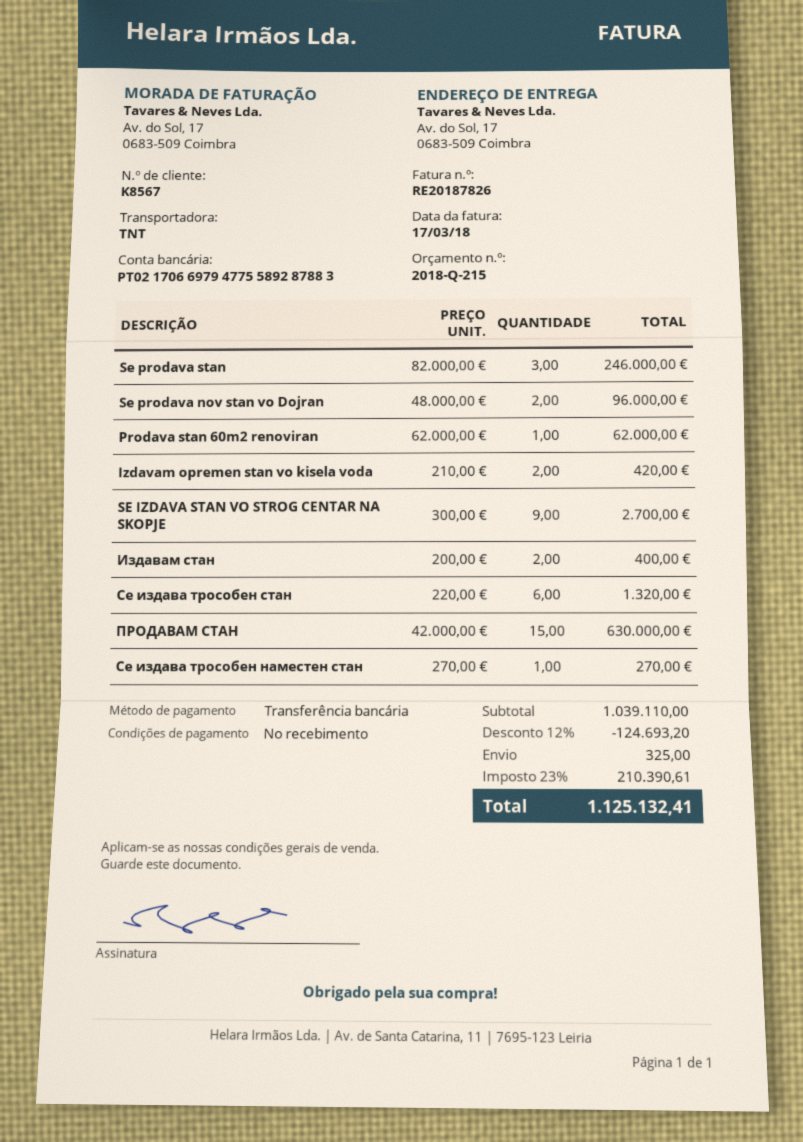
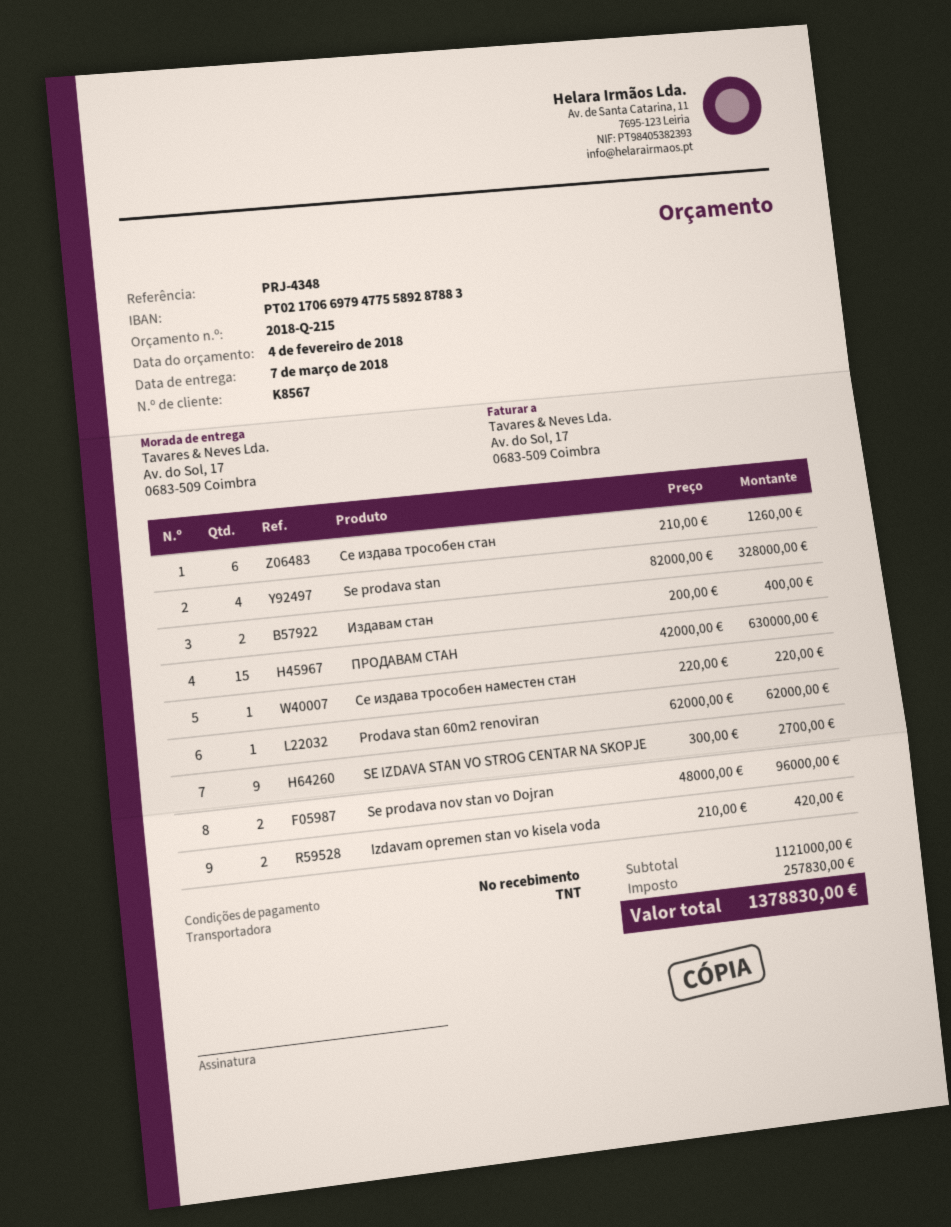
Se prodava stan: 3 x 82000.00 = 246000.00 -> 4 x 82000.00 = 328000.00
Се издава трособен стан: 6 x 220.00 = 1320.00 -> 6 x 210.00 = 1260.00
Се издава трособен наместен стан: 1 x 270.00 = 270.00 -> 1 x 220.00 = 220.00
subtotal: 1039110.00 -> 1121000.00
discount: 12% = 124693.20 -> none
shipping: 325.00 -> none
tax: 210390.61 -> 257830.00
total: 1125132.41 -> 1378830.00

